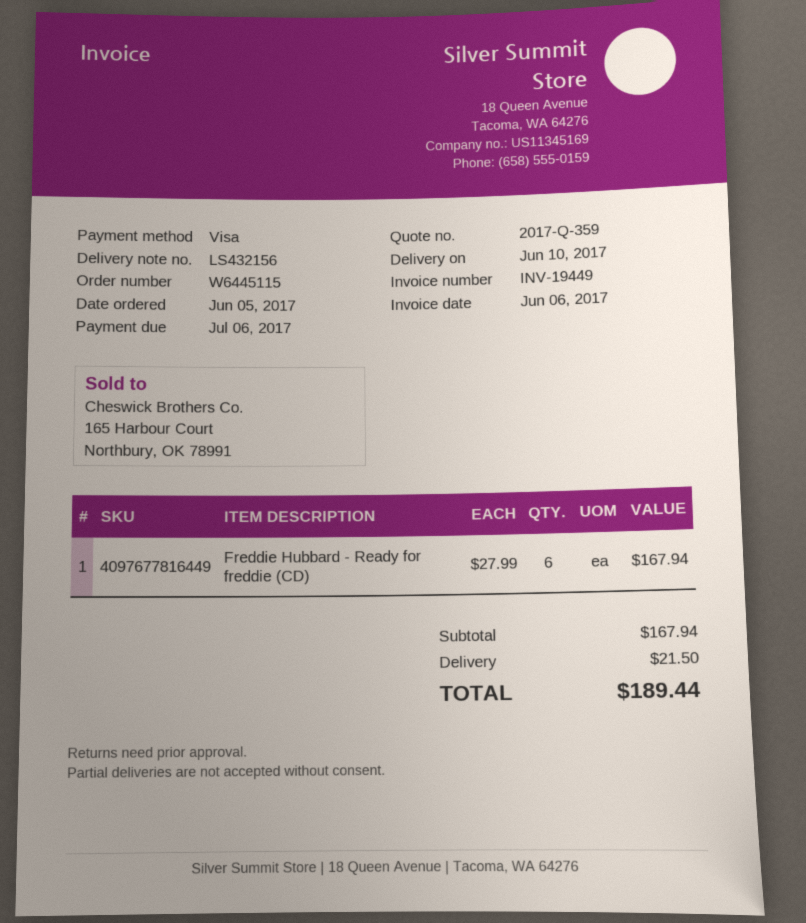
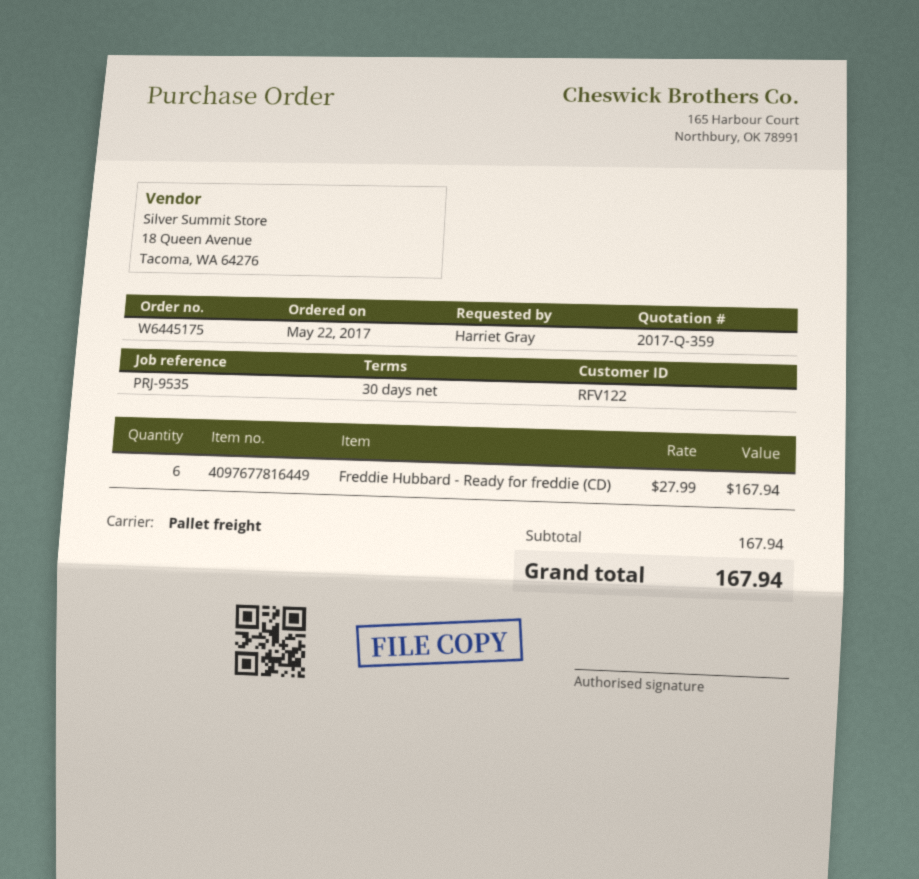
order number: W6445115 -> W6445175
order date: 2017-06-05 -> 2017-05-22
shipping: 21.50 -> none
total: 189.44 -> 167.94

